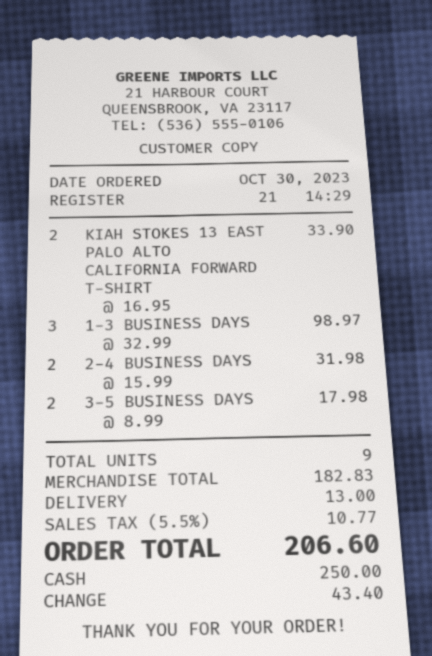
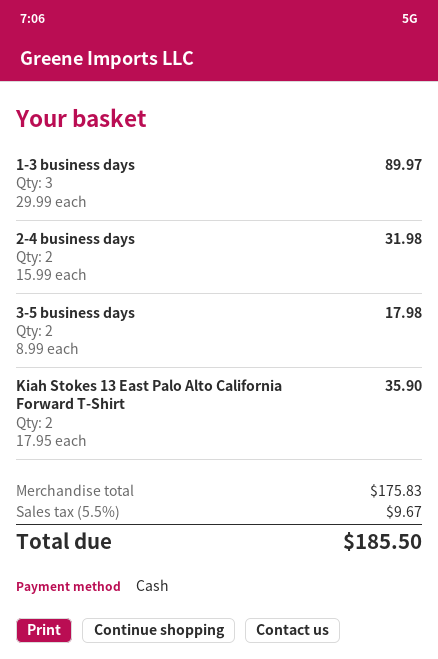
KIAH STOKES 13 EAST PALO ALTO CALIFORNIA FORWARD T-SHIRT: 2 x 16.95 = 33.90 -> 2 x 17.95 = 35.90
1-3 BUSINESS DAYS: 3 x 32.99 = 98.97 -> 3 x 29.99 = 89.97
subtotal: 182.83 -> 175.83
shipping: 13.00 -> none
tax: 5.5% = 10.77 -> 5.5% = 9.67
total: 206.60 -> 185.50

